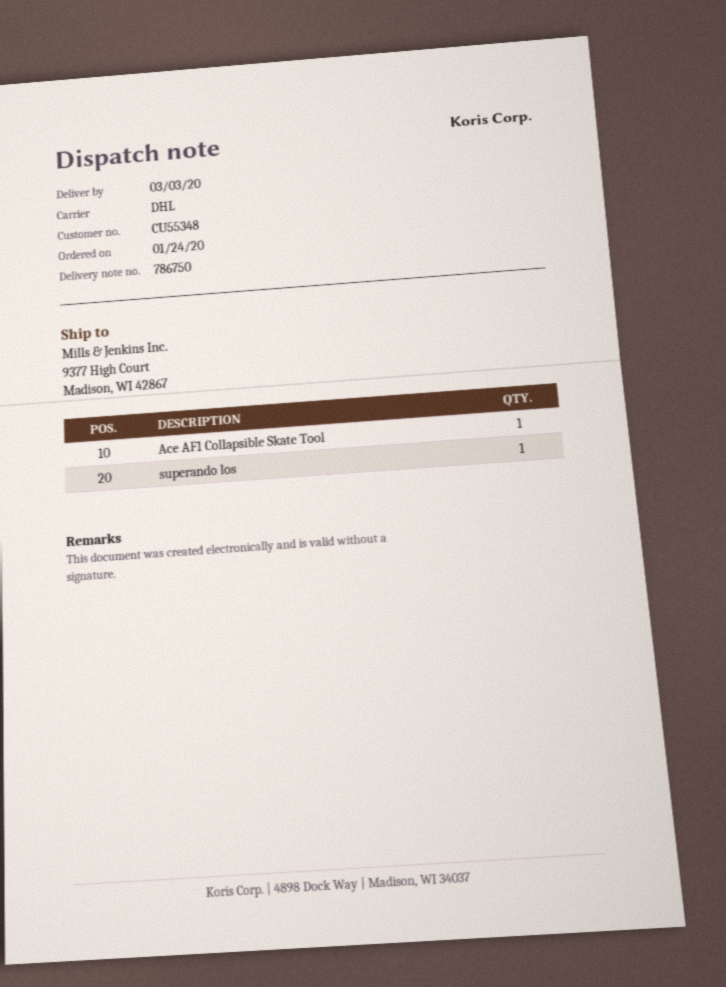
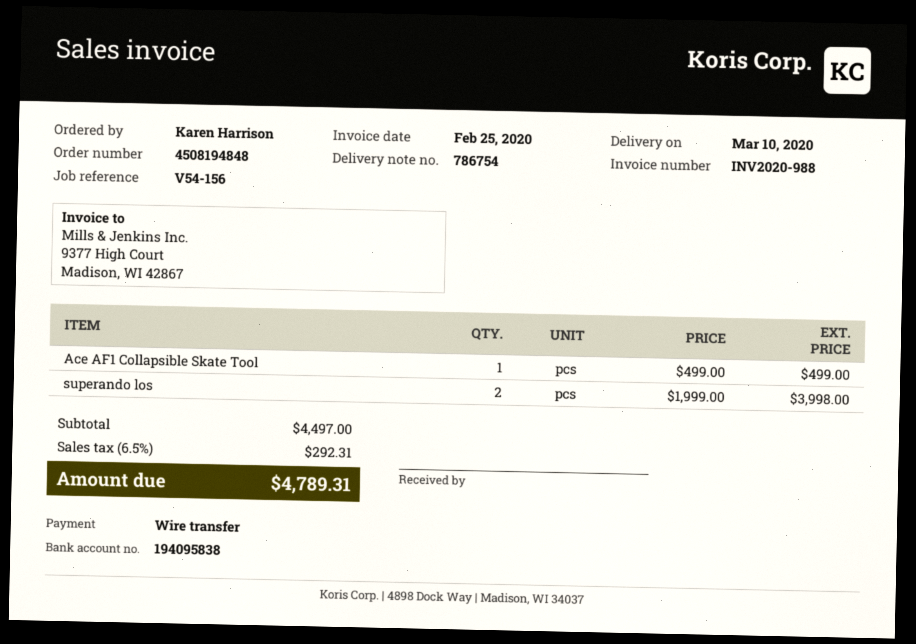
delivery note number: 786750 -> 786754
delivery date: 2020-03-03 -> 2020-03-10
superando los: 1 -> 2

